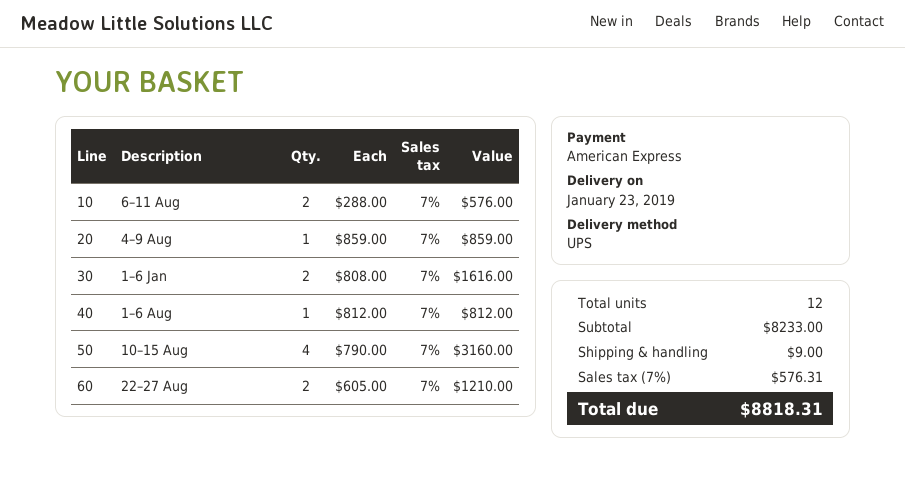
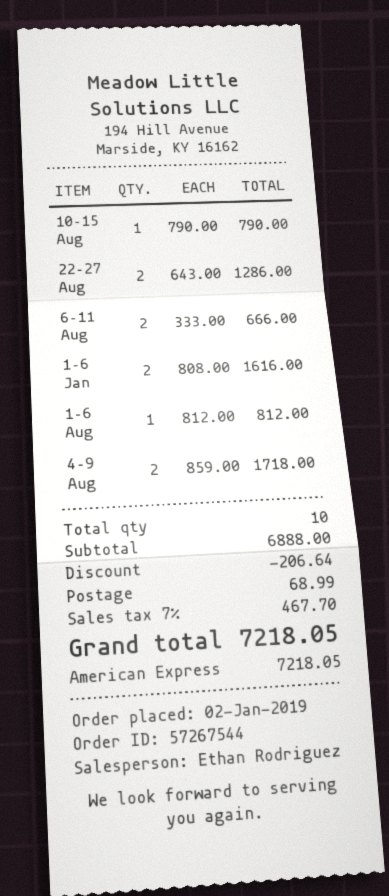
6–11 Aug: 2 x 288.00 = 576.00 -> 2 x 333.00 = 666.00
4–9 Aug: 1 x 859.00 = 859.00 -> 2 x 859.00 = 1718.00
10–15 Aug: 4 x 790.00 = 3160.00 -> 1 x 790.00 = 790.00
22–27 Aug: 2 x 605.00 = 1210.00 -> 2 x 643.00 = 1286.00
total quantity: 12 -> 10
subtotal: 8233.00 -> 6888.00
discount: none -> 206.64
shipping: 9.00 -> 68.99
tax: 7% = 576.31 -> 7% = 467.70
total: 8818.31 -> 7218.05

